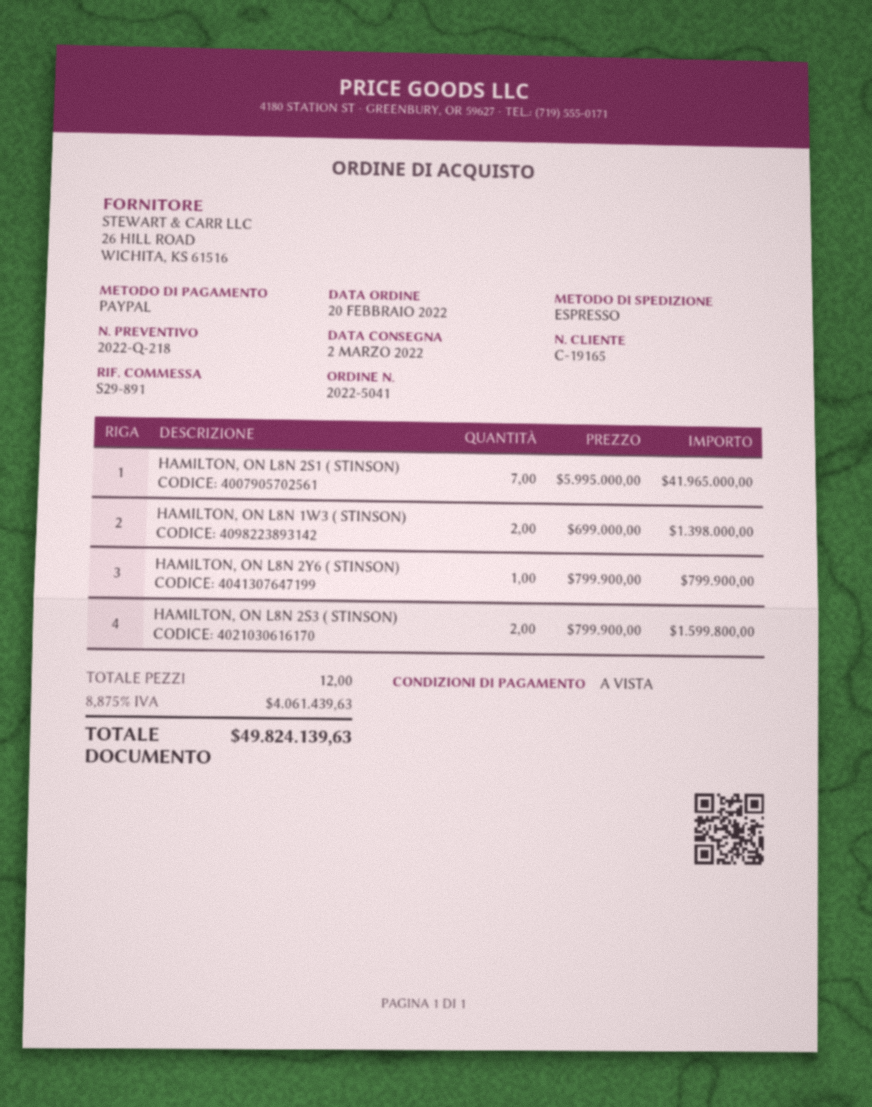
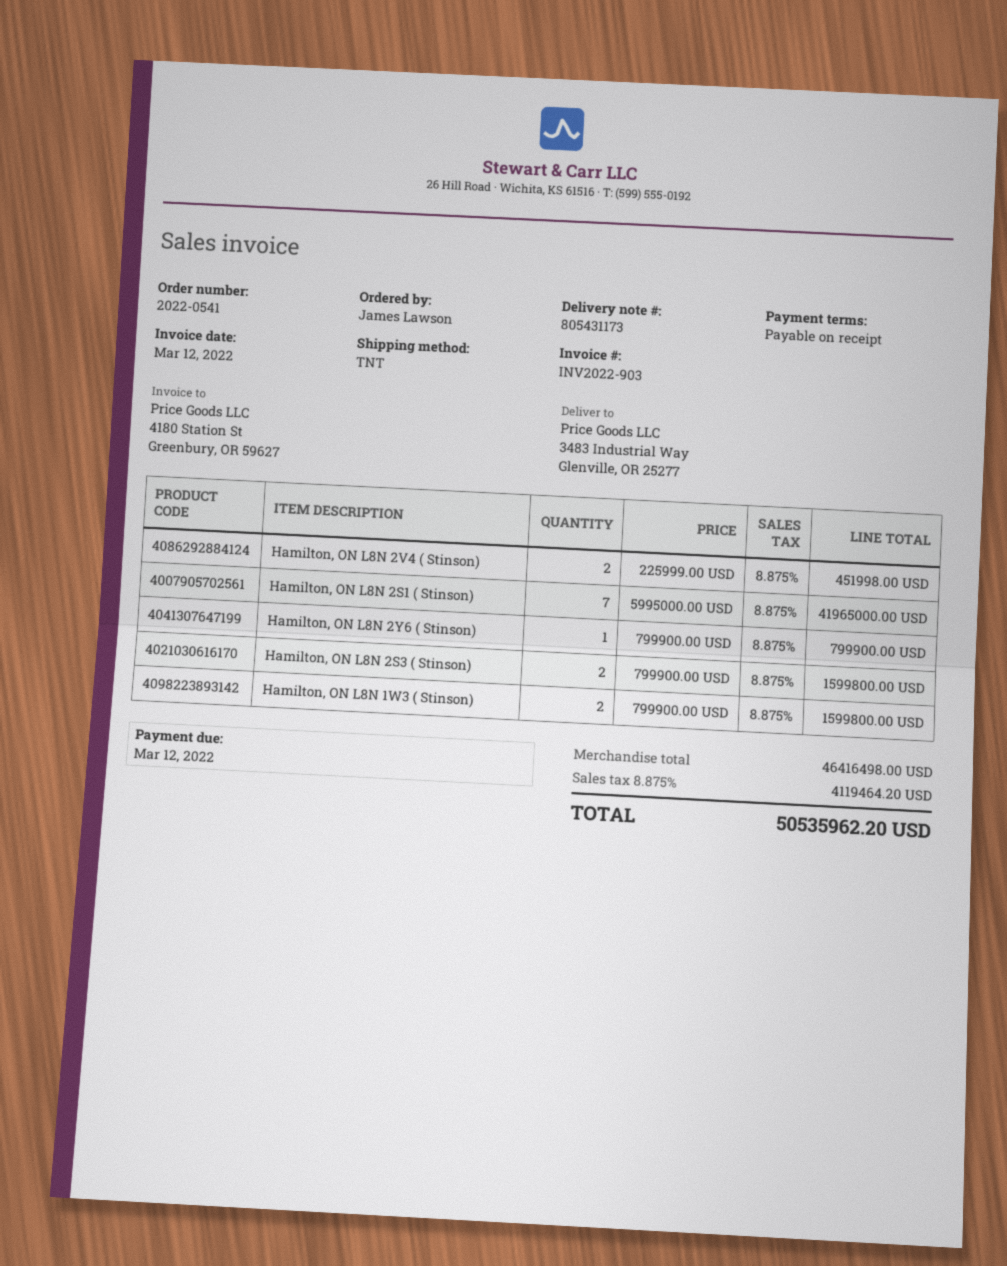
order number: 2022-5041 -> 2022-0541
shipping method: express -> TNT
HAMILTON, ON L8N 1W3 ( STINSON): 2 x 699000.00 = 1398000.00 -> 2 x 799900.00 = 1599800.00
Hamilton, ON L8N 2V4 ( Stinson): none -> 2 x 225999.00 = 451998.00
tax: 8.875% = 4061439.63 -> 8.875% = 4119464.20
total: 49824139.63 -> 50535962.20

